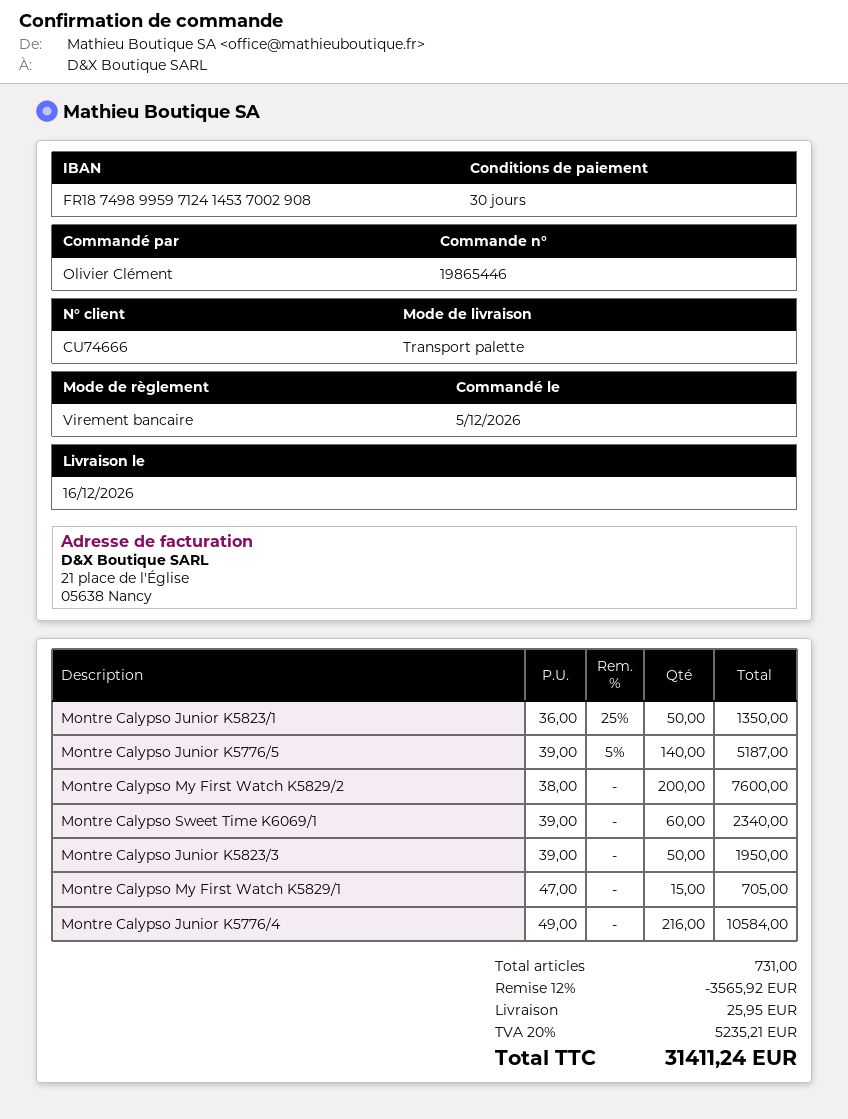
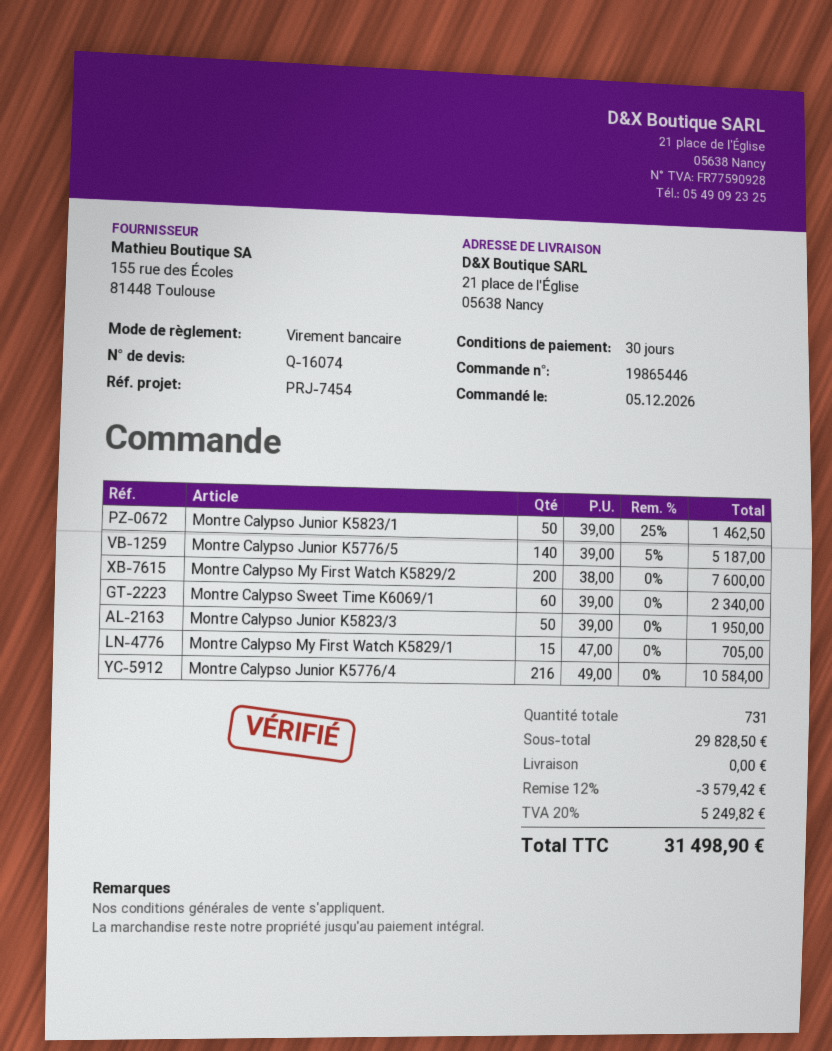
Montre Calypso Junior K5823/1: 50 x 36.00 - 25% = 1350.00 -> 50 x 39.00 - 25% = 1462.50
discount: 12% = 3565.92 -> 12% = 3579.42
shipping: 25.95 -> 0.00
tax: 20% = 5235.21 -> 20% = 5249.82
total: 31411.24 -> 31498.90

